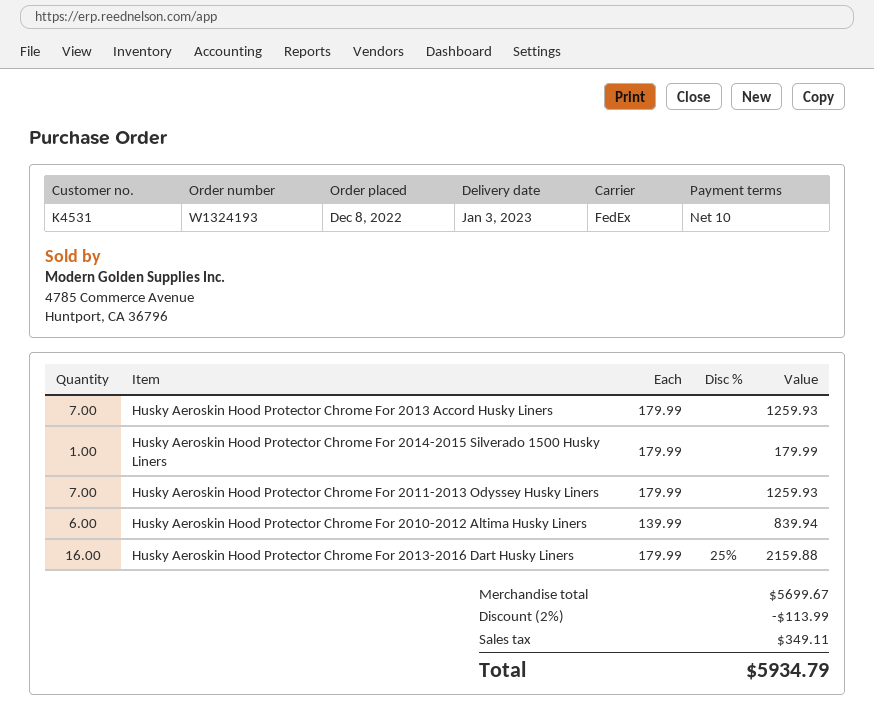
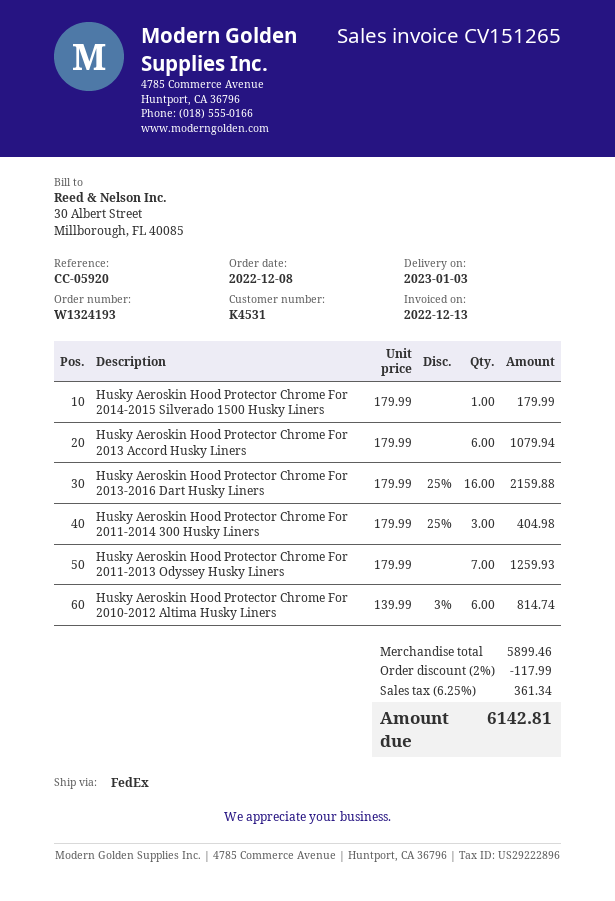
Husky Aeroskin Hood Protector Chrome For 2013 Accord Husky Liners: 7 x 179.99 = 1259.93 -> 6 x 179.99 = 1079.94
Husky Aeroskin Hood Protector Chrome For 2010-2012 Altima Husky Liners: 6 x 139.99 = 839.94 -> 6 x 139.99 - 3% = 814.74
Husky Aeroskin Hood Protector Chrome For 2011-2014 300 Husky Liners: none -> 3 x 179.99 - 25% = 404.98
subtotal: 5699.67 -> 5899.46
discount: 2% = 113.99 -> 2% = 117.99
tax: 349.11 -> 361.34
total: 5934.79 -> 6142.81

